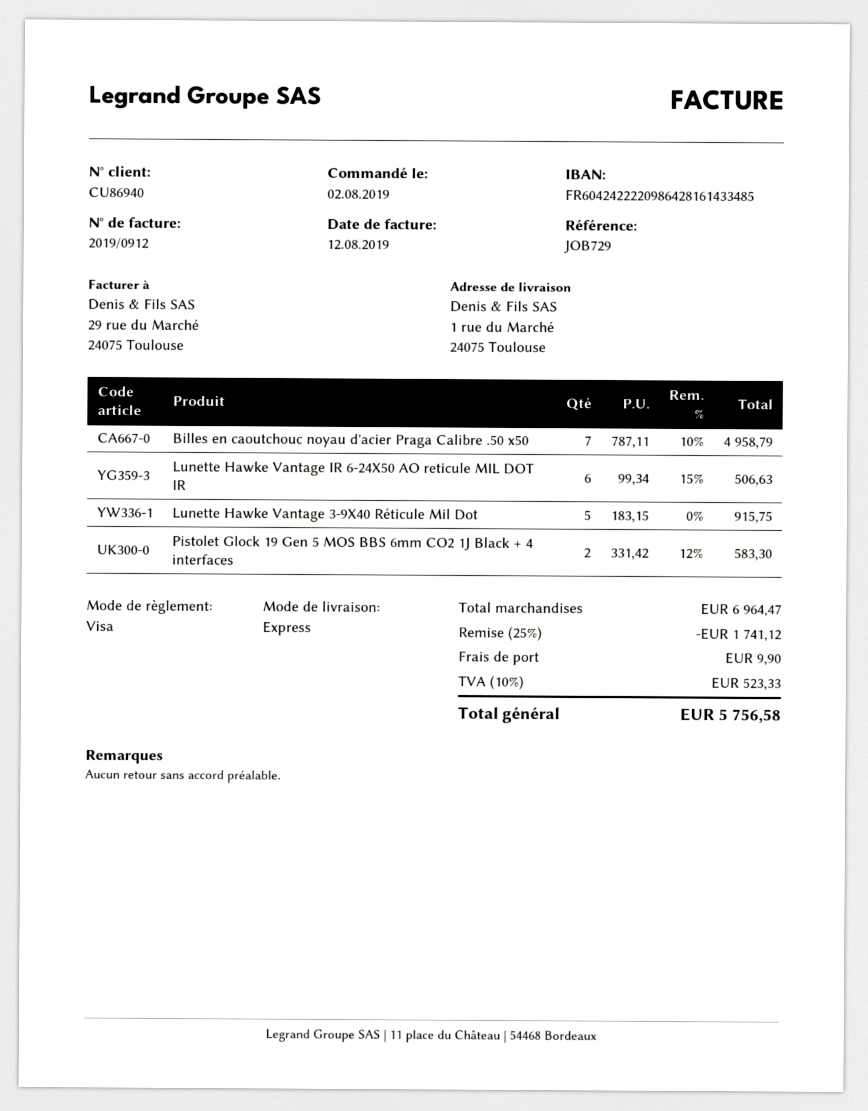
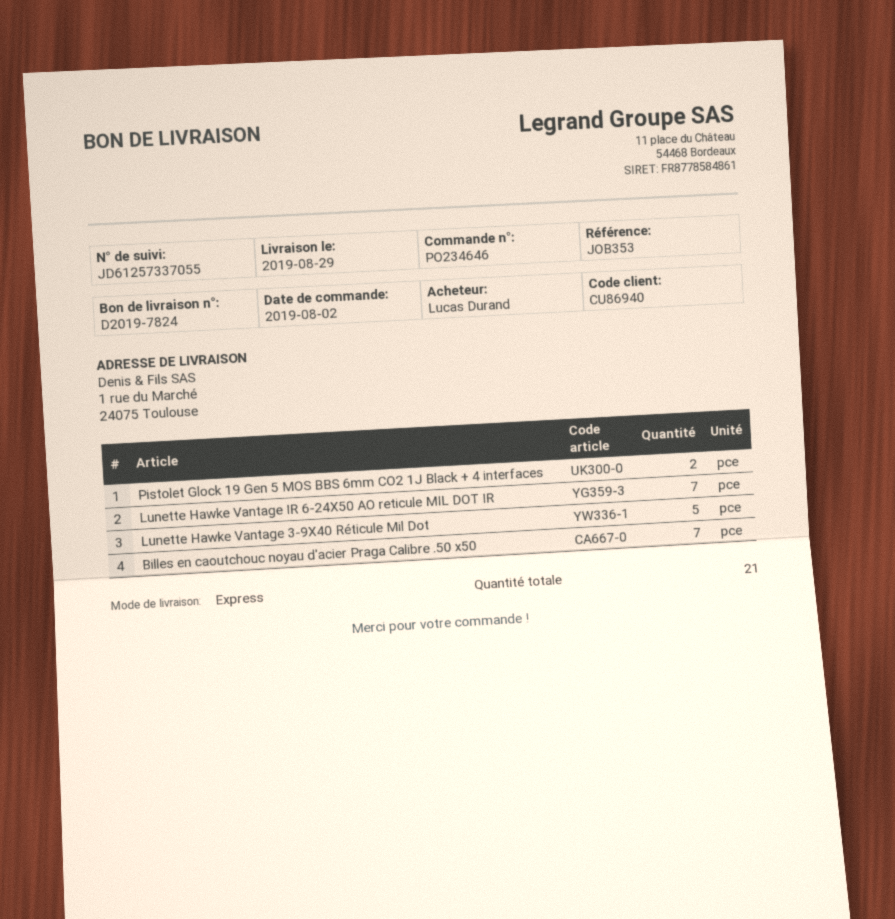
reference: JOB729 -> JOB353
Lunette Hawke Vantage IR 6-24X50 AO reticule MIL DOT IR: 6 -> 7

